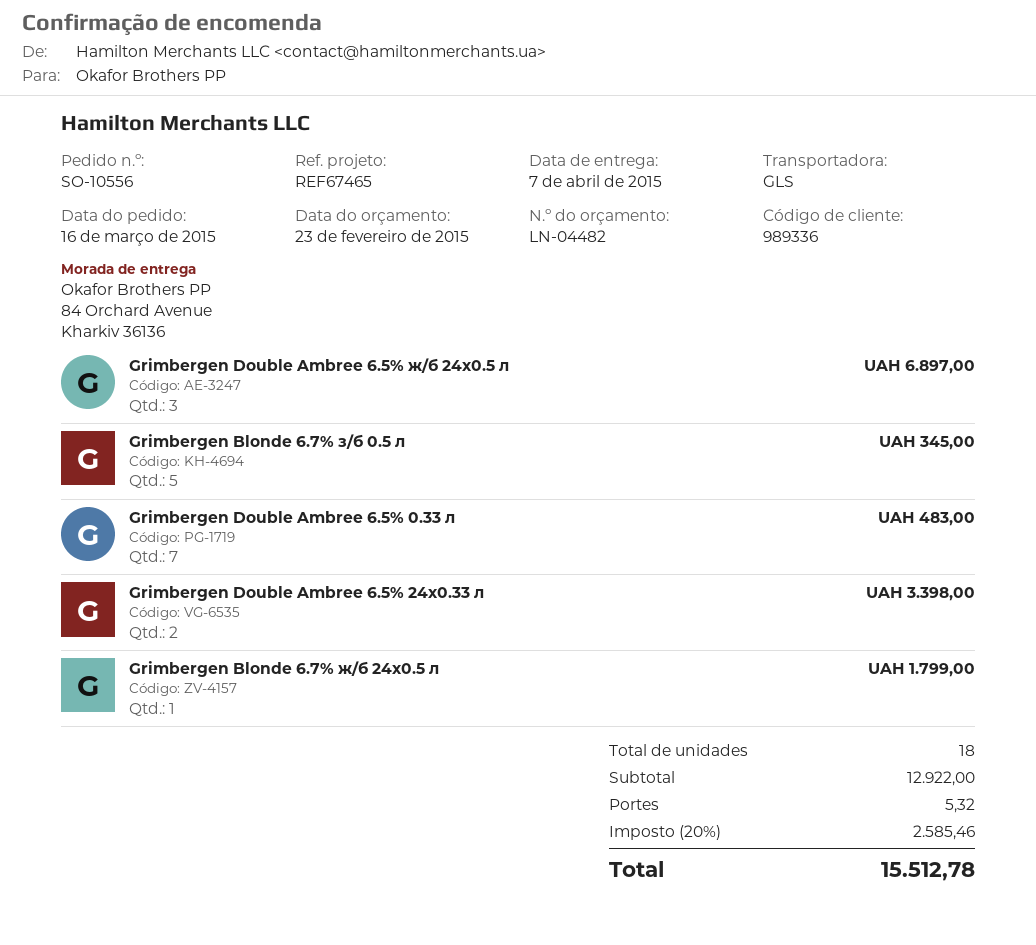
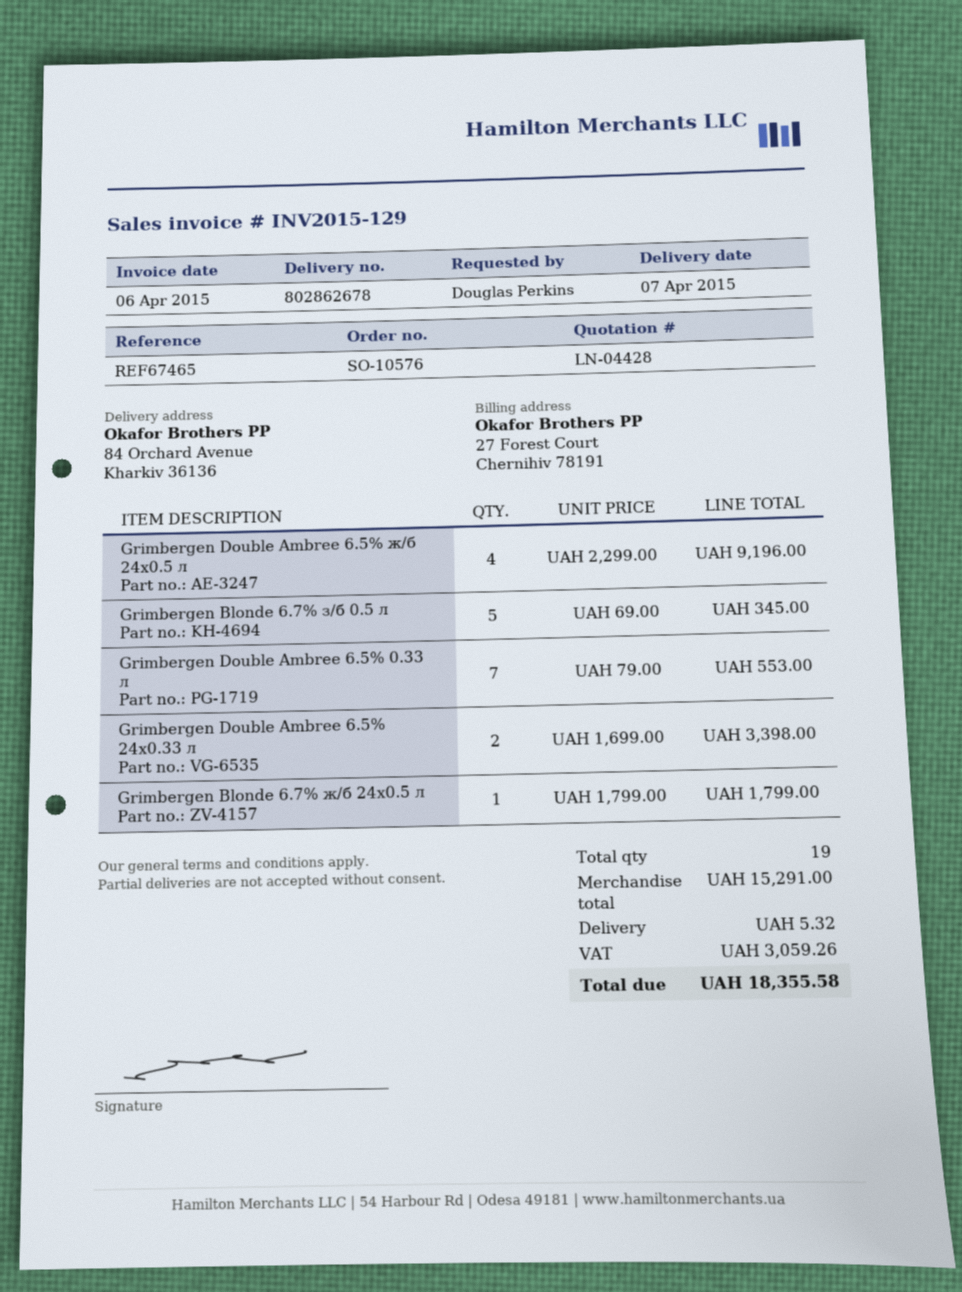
quote number: LN-04482 -> LN-04428
order number: SO-10556 -> SO-10576
Grimbergen Double Ambree 6.5% ж/б 24x0.5 л: 3 for 6897.00 -> 4 for 9196.00
Grimbergen Double Ambree 6.5% 0.33 л: 7 for 483.00 -> 7 for 553.00
total quantity: 18 -> 19
subtotal: 12922.00 -> 15291.00
tax: 2585.46 -> 3059.26
total: 15512.78 -> 18355.58

